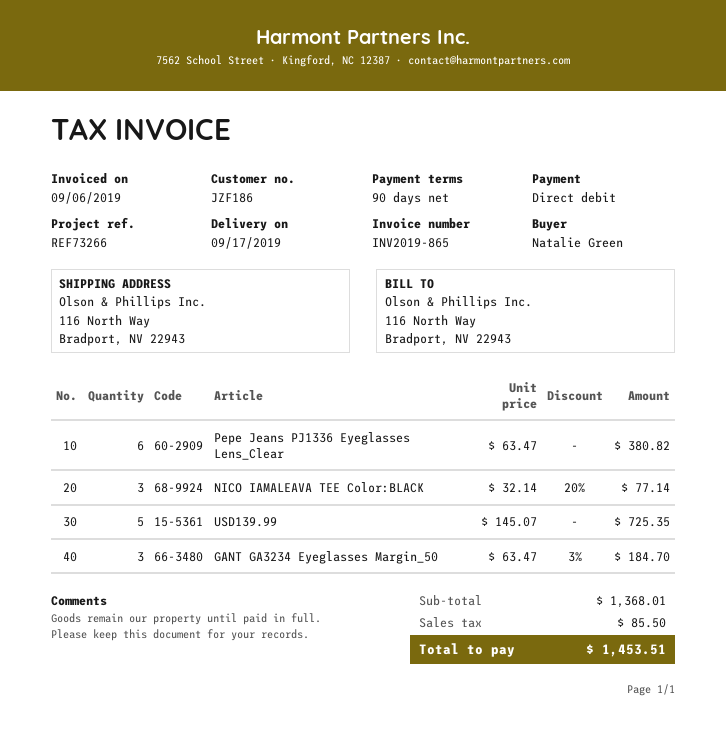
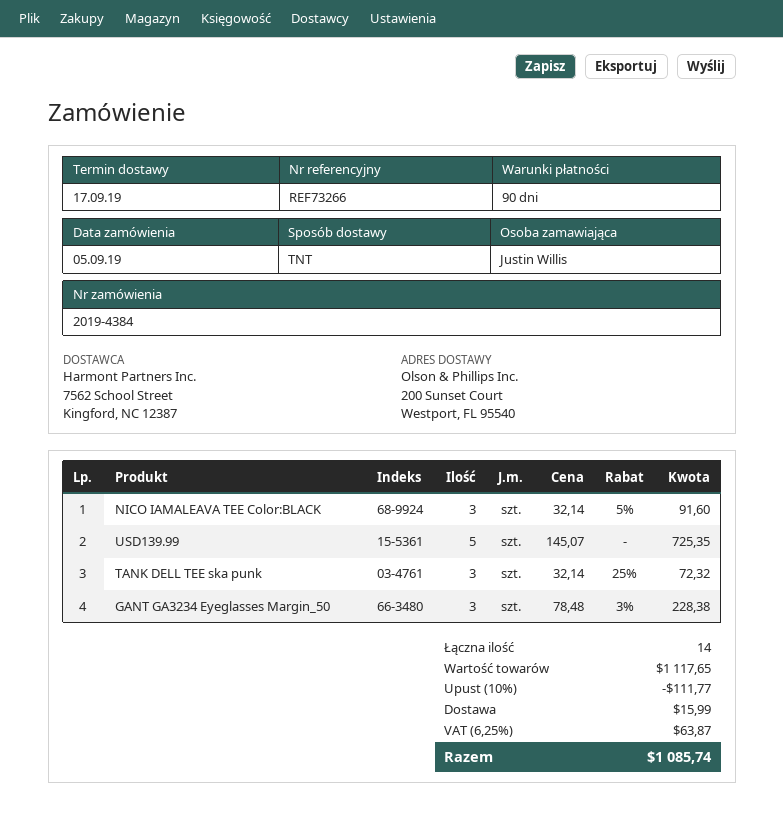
ordered by: Natalie Green -> Justin Willis
ship to: 116 North Way, Bradport, NV 22943 -> 200 Sunset Court, Westport, FL 95540
Pepe Jeans PJ1336 Eyeglasses Lens_Clear: 6 x 63.47 = 380.82 -> none
NICO IAMALEAVA TEE Color:BLACK: 3 x 32.14 - 20% = 77.14 -> 3 x 32.14 - 5% = 91.60
GANT GA3234 Eyeglasses Margin_50: 3 x 63.47 - 3% = 184.70 -> 3 x 78.48 - 3% = 228.38
TANK DELL TEE ska punk: none -> 3 x 32.14 - 25% = 72.32
subtotal: 1368.01 -> 1117.65
discount: none -> 10% = 111.77
shipping: none -> 15.99
tax: 85.50 -> 63.87
total: 1453.51 -> 1085.74

